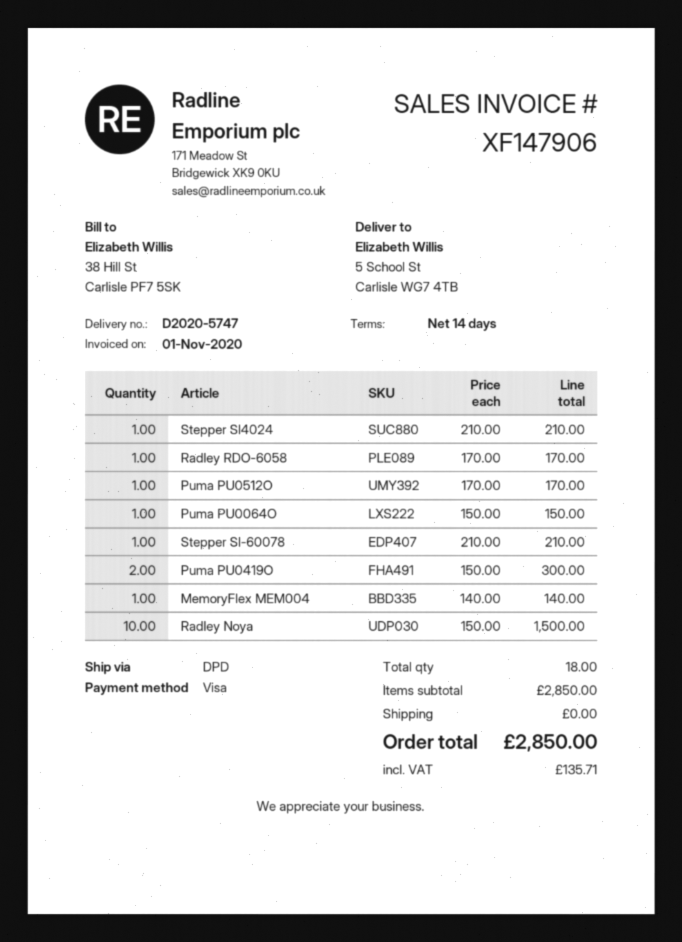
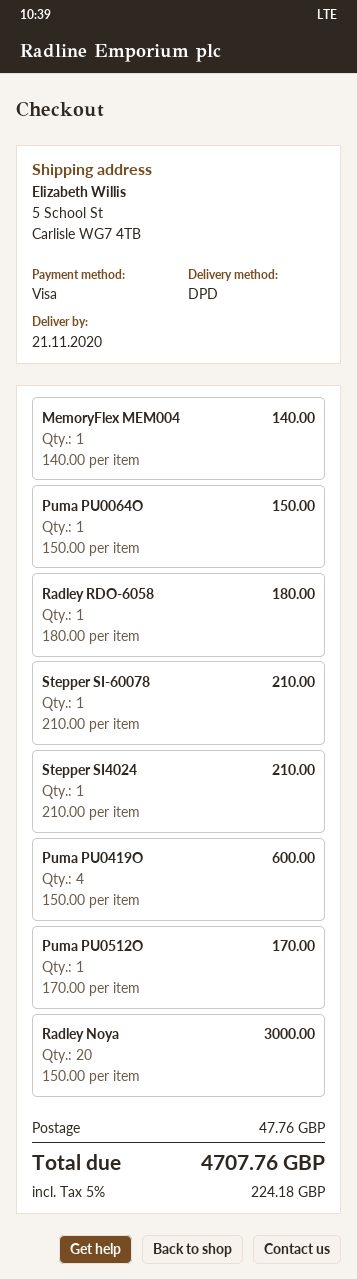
Radley RDO-6058: 1 x 170.00 = 170.00 -> 1 x 180.00 = 180.00
Puma PU0419O: 2 x 150.00 = 300.00 -> 4 x 150.00 = 600.00
Radley Noya: 10 x 150.00 = 1500.00 -> 20 x 150.00 = 3000.00
shipping: 0.00 -> 47.76
tax: 135.71 -> 224.18
total: 2850.00 -> 4707.76

